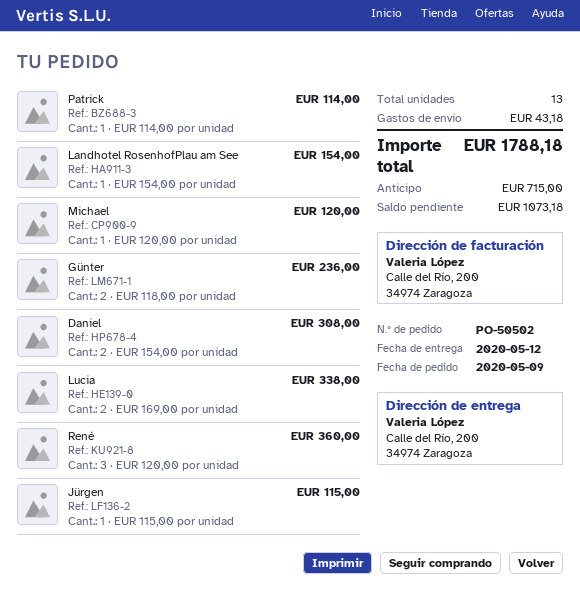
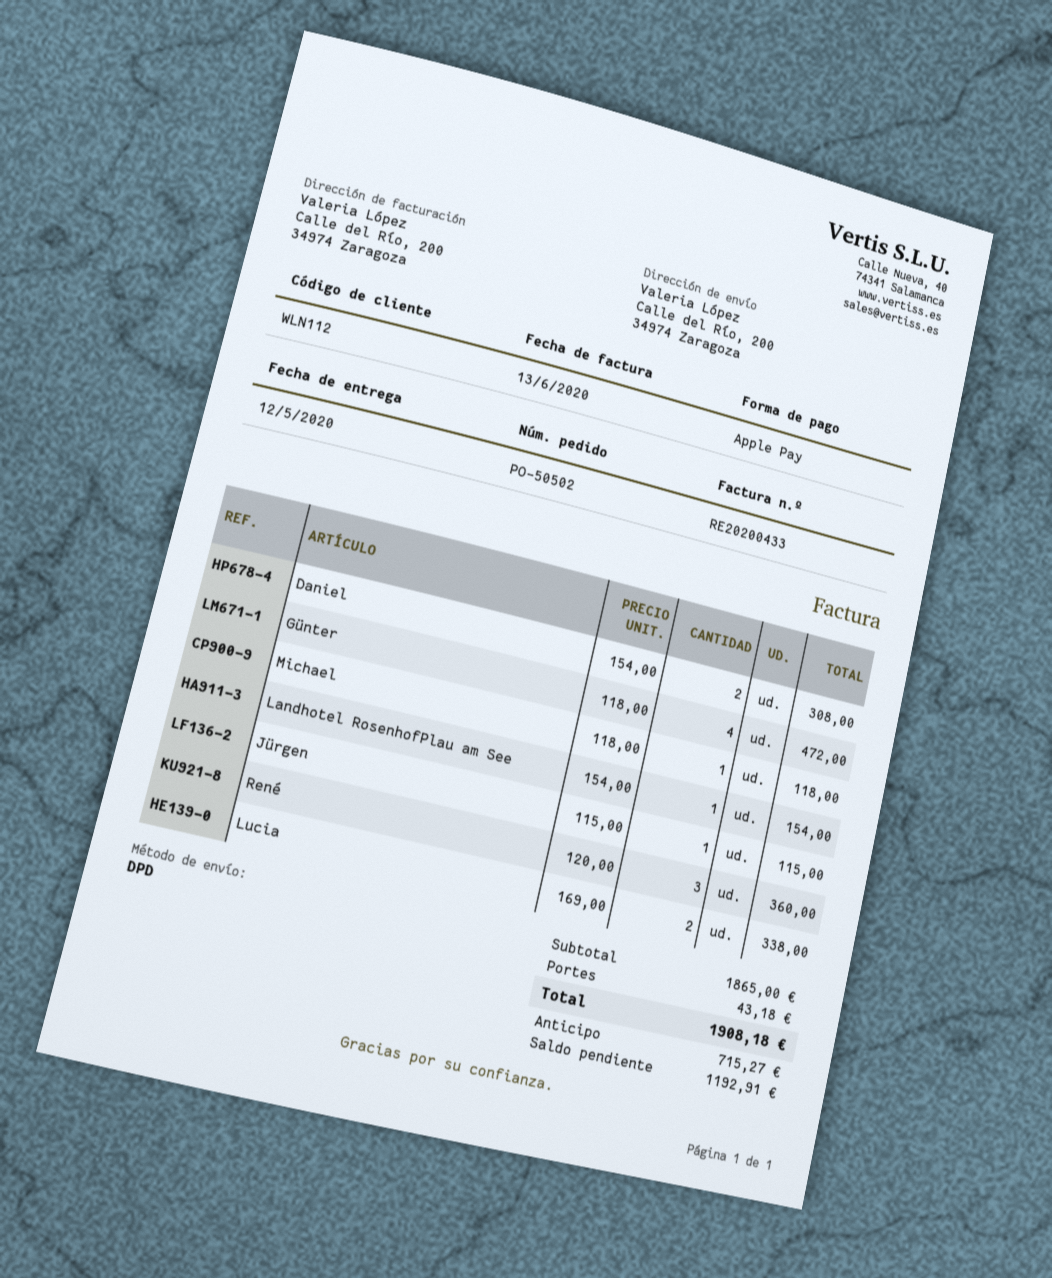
Patrick: 1 x 114.00 = 114.00 -> none
Michael: 1 x 120.00 = 120.00 -> 1 x 118.00 = 118.00
Günter: 2 x 118.00 = 236.00 -> 4 x 118.00 = 472.00
total: 1788.18 -> 1908.18
deposit: 715.00 -> 715.27
balance: 1073.18 -> 1192.91

